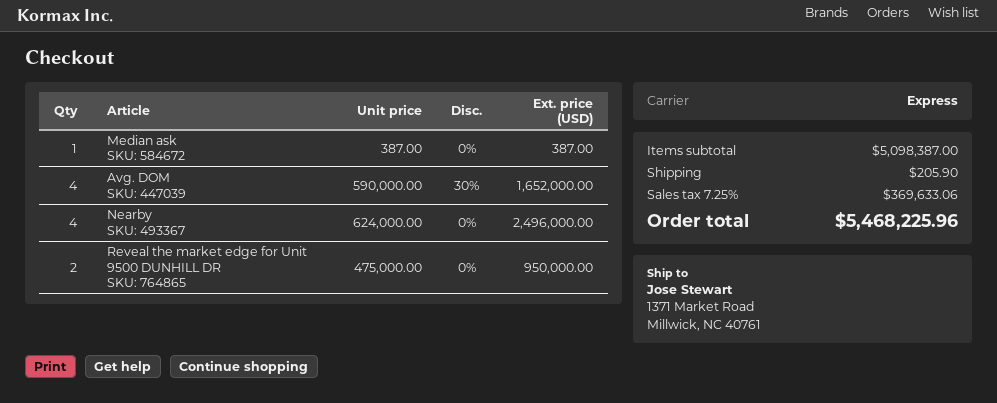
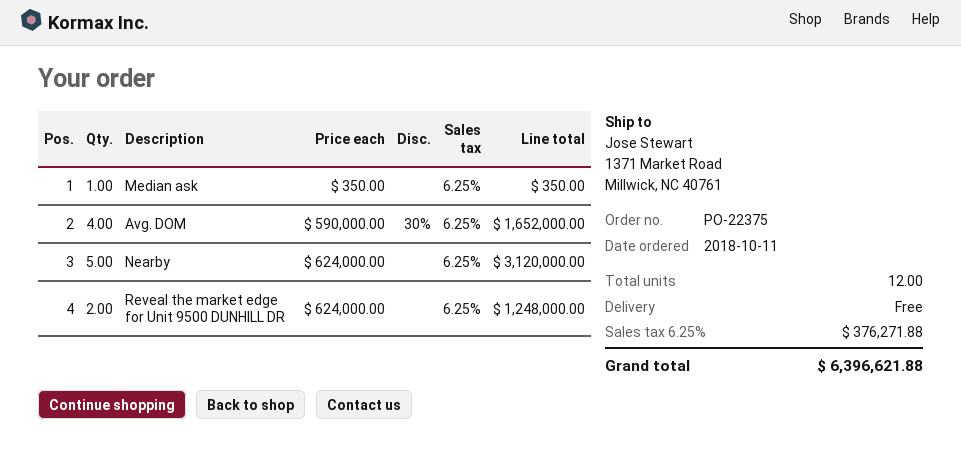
Median ask: 1 x 387.00 = 387.00 -> 1 x 350.00 = 350.00
Nearby: 4 x 624000.00 = 2496000.00 -> 5 x 624000.00 = 3120000.00
Reveal the market edge for Unit 9500 DUNHILL DR: 2 x 475000.00 = 950000.00 -> 2 x 624000.00 = 1248000.00
shipping: 205.90 -> 0.00
tax: 7.25% = 369633.06 -> 6.25% = 376271.88
total: 5468225.96 -> 6396621.88

